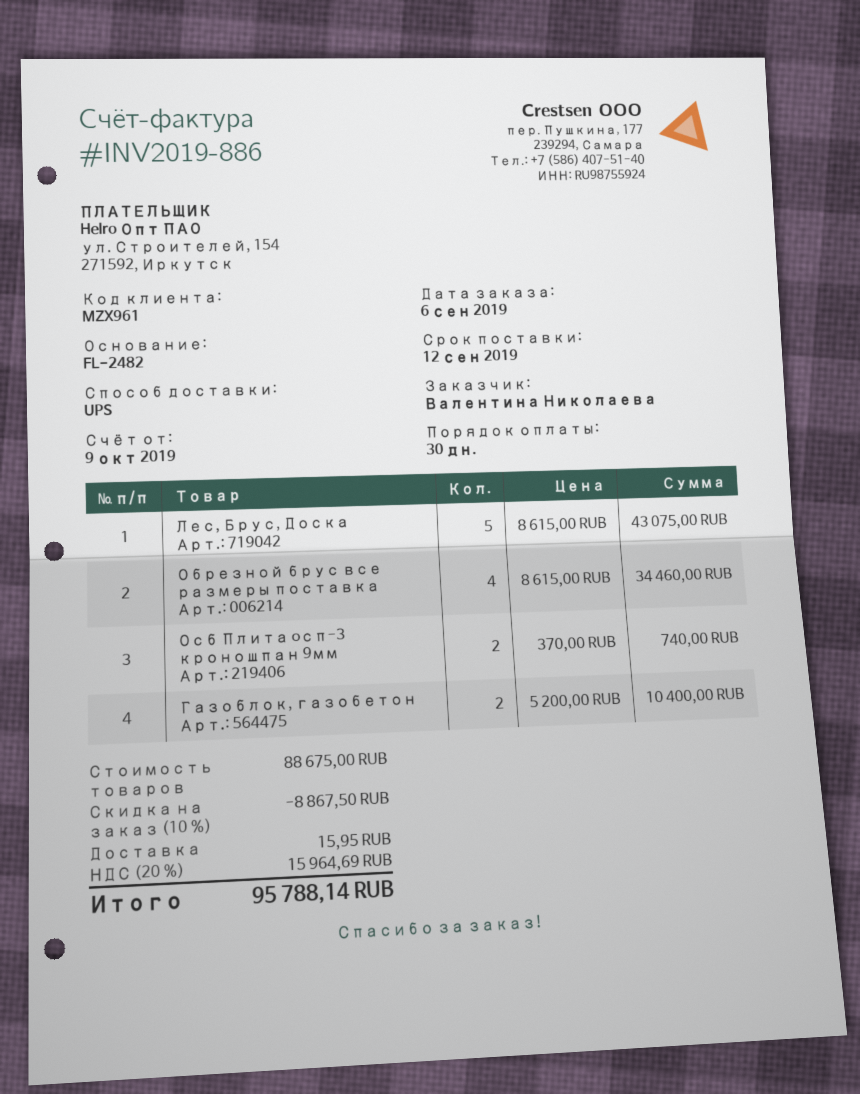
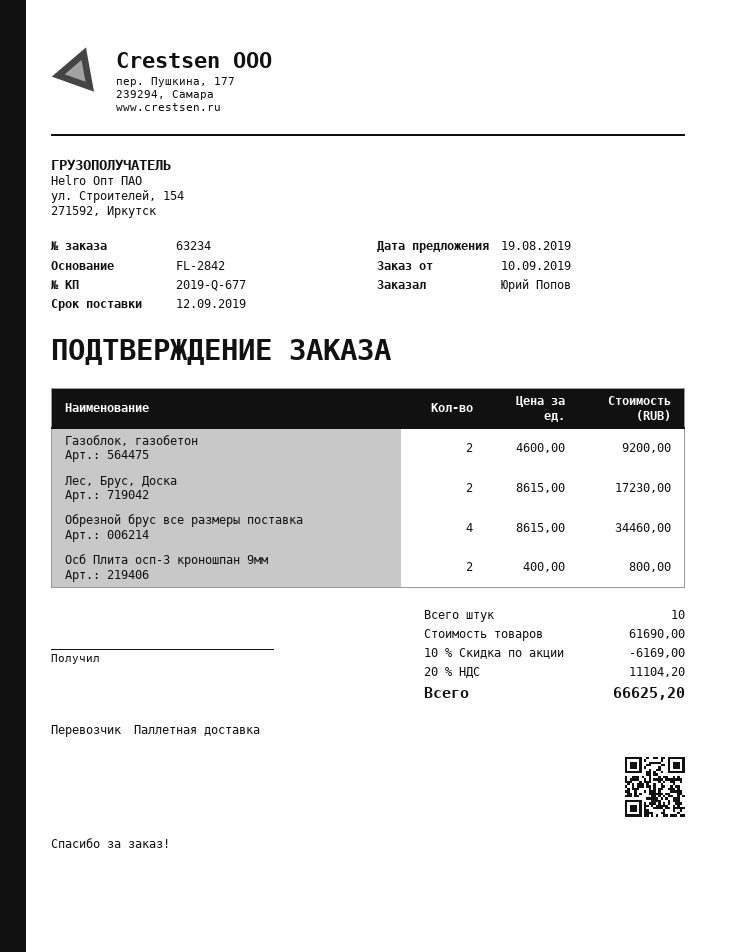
order date: 2019-09-06 -> 2019-09-10
reference: FL-2482 -> FL-2842
ordered by: Валентина Николаева -> Юрий Попов
shipping method: UPS -> pallet freight
Лес, Брус, Доска: 5 x 8615.00 = 43075.00 -> 2 x 8615.00 = 17230.00
Осб Плита oсп-3 кроношпан 9мм: 2 x 370.00 = 740.00 -> 2 x 400.00 = 800.00
Газоблок, газобетон: 2 x 5200.00 = 10400.00 -> 2 x 4600.00 = 9200.00
subtotal: 88675.00 -> 61690.00
discount: 10% = 8867.50 -> 10% = 6169.00
shipping: 15.95 -> none
tax: 20% = 15964.69 -> 20% = 11104.20
total: 95788.14 -> 66625.20

